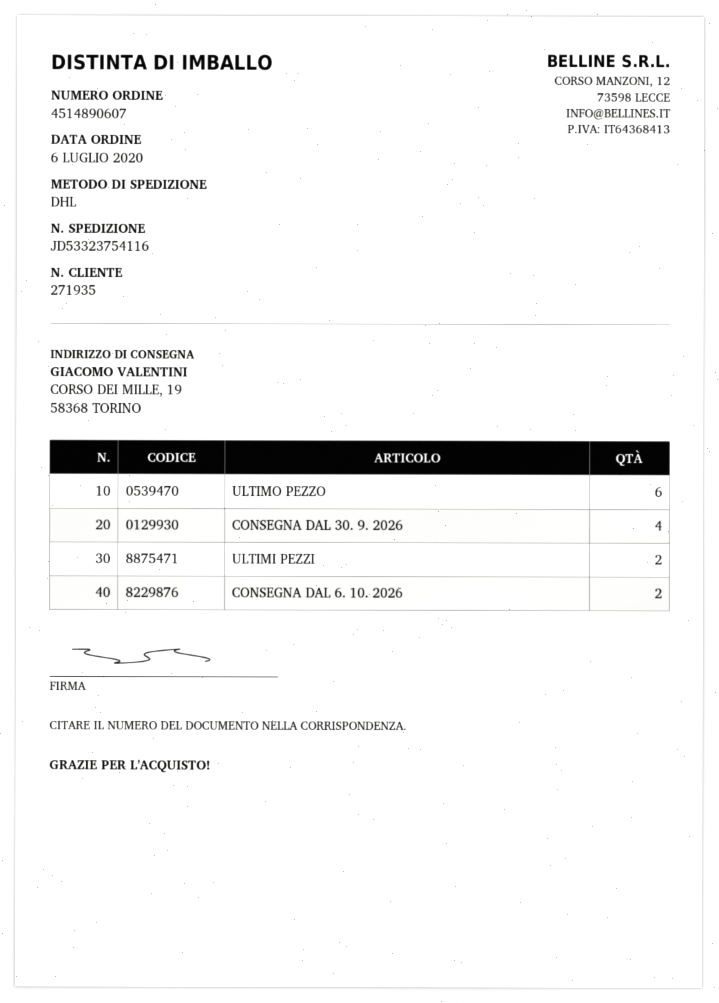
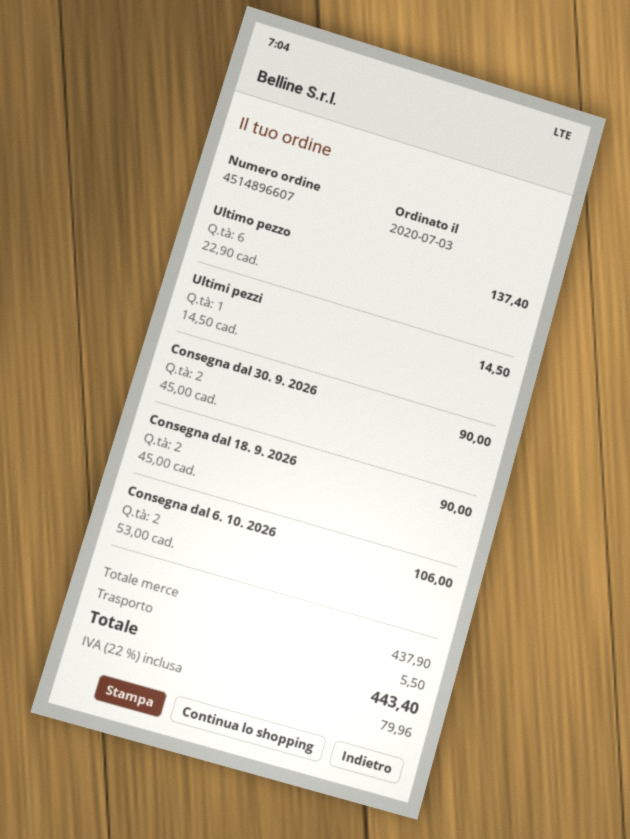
order number: 4514890607 -> 4514896607
order date: 2020-07-06 -> 2020-07-03
CONSEGNA DAL 30. 9. 2026: 4 -> 2
ULTIMI PEZZI: 2 -> 1
Consegna dal 18. 9. 2026: none -> 2

